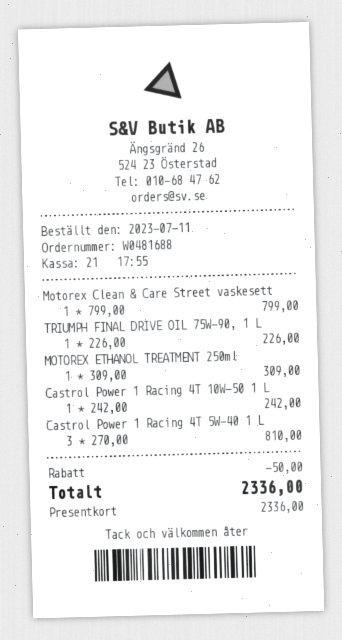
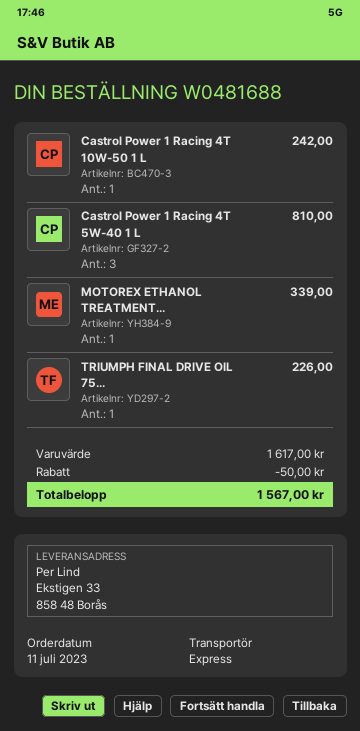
Motorex Clean & Care Street vaskesett: 1 for 799.00 -> none
MOTOREX ETHANOL TREATMENT 250ml: 1 for 309.00 -> 1 for 339.00
total: 2336.00 -> 1567.00

